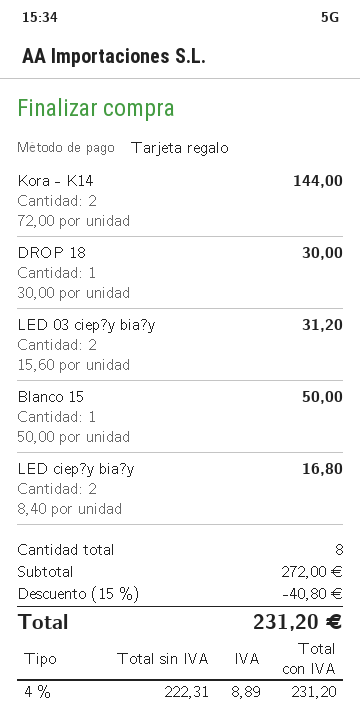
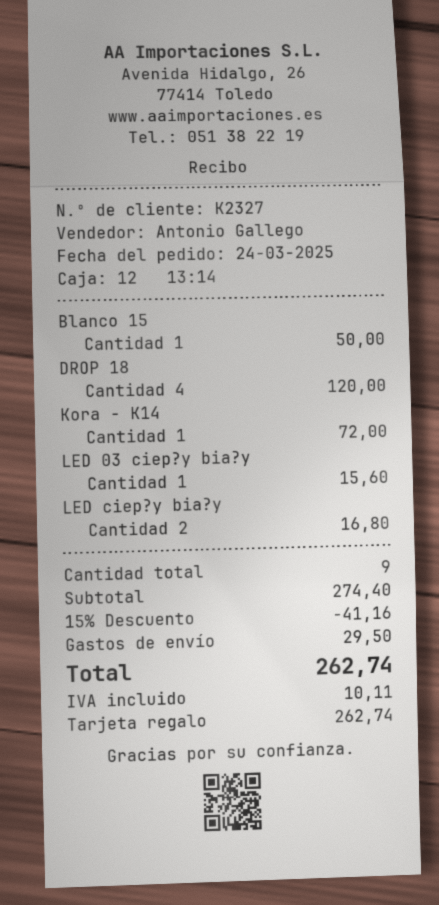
Kora - K14: 2 for 144.00 -> 1 for 72.00
DROP 18: 1 for 30.00 -> 4 for 120.00
LED 03 ciep?y bia?y: 2 for 31.20 -> 1 for 15.60
total quantity: 8 -> 9
subtotal: 272.00 -> 274.40
discount: 15% = 40.80 -> 15% = 41.16
shipping: none -> 29.50
tax: 8.89 -> 10.11
total: 231.20 -> 262.74

